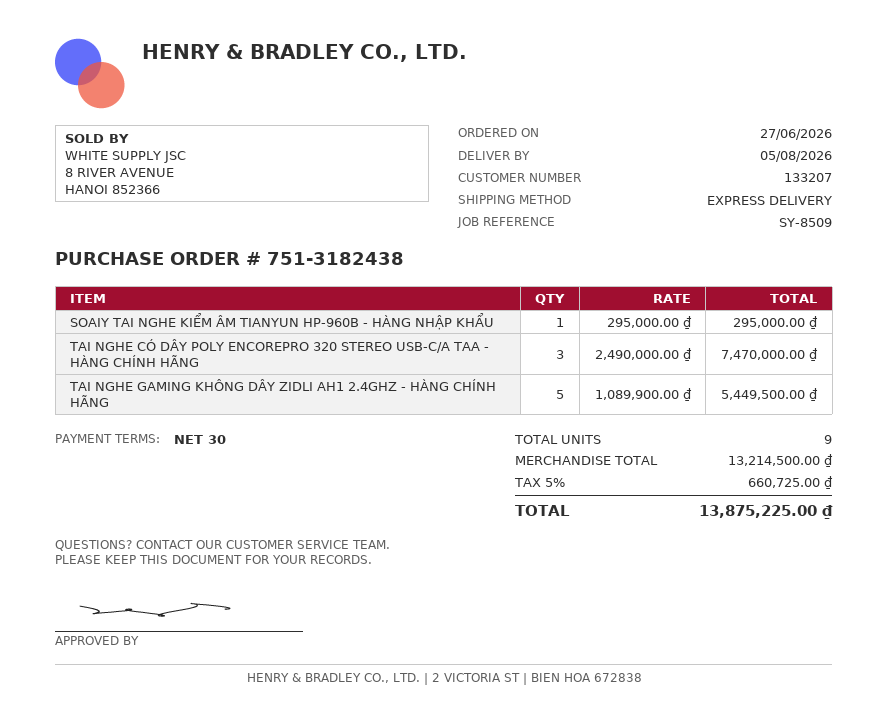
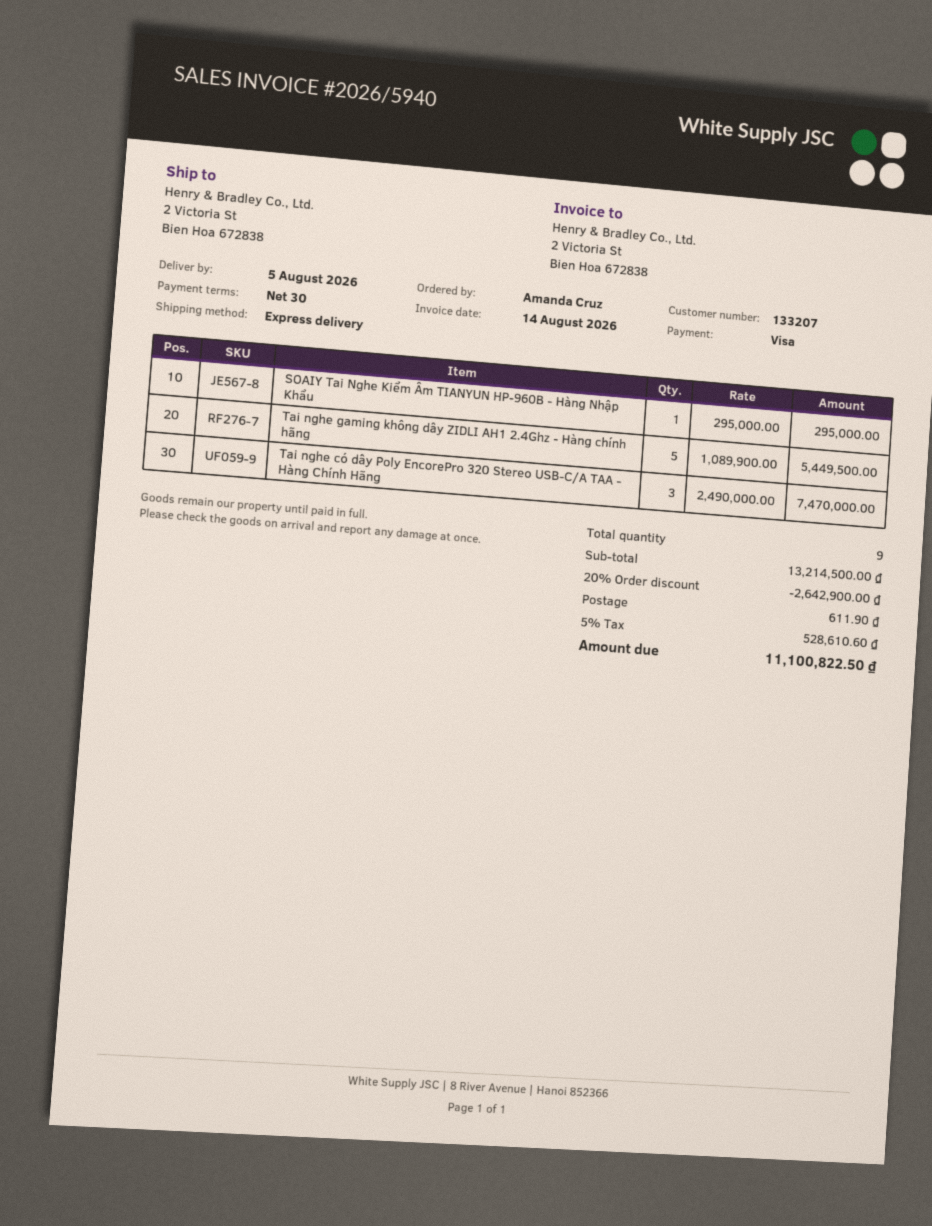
discount: none -> 20% = 2642900.00
shipping: none -> 611.90
tax: 5% = 660725.00 -> 5% = 528610.60
total: 13875225.00 -> 11100822.50

